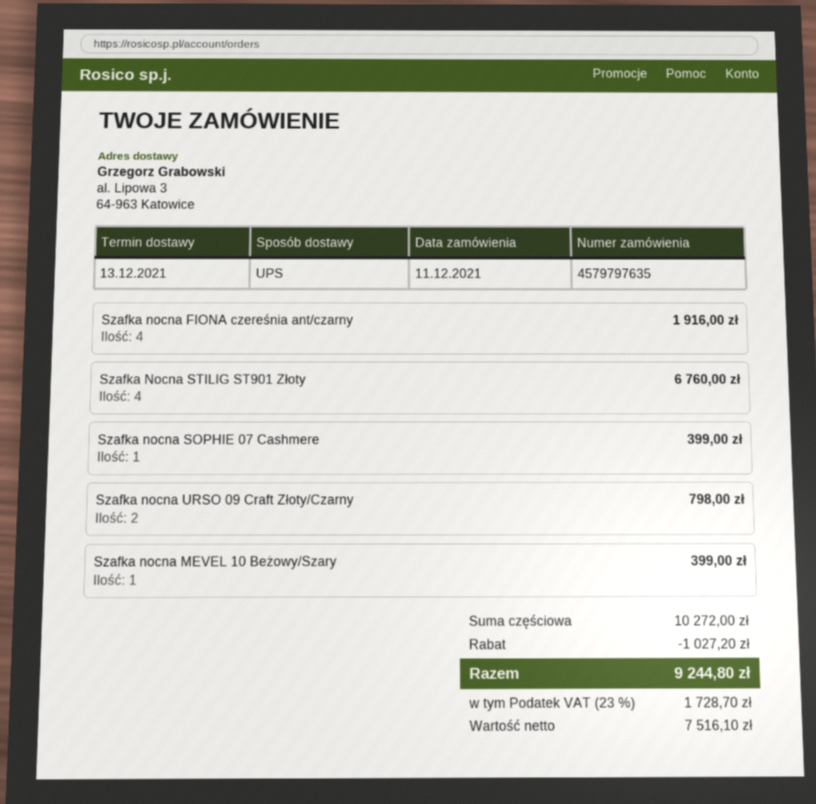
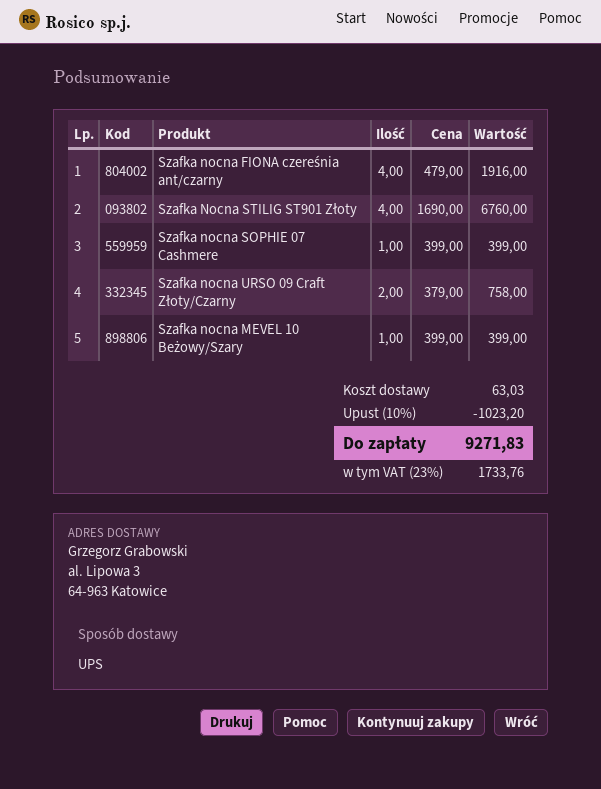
Szafka nocna URSO 09 Craft Złoty/Czarny: 2 for 798.00 -> 2 for 758.00
discount: 1027.20 -> 1023.20
shipping: none -> 63.03
tax: 23% = 1728.70 -> 23% = 1733.76
total: 9244.80 -> 9271.83

